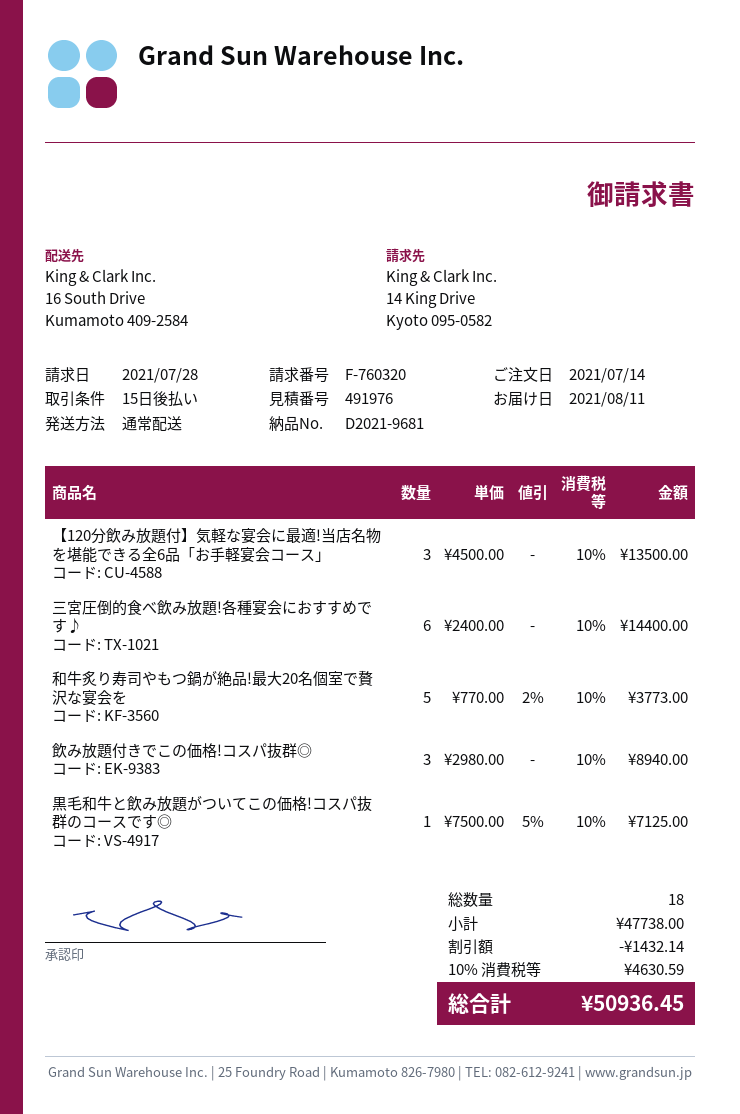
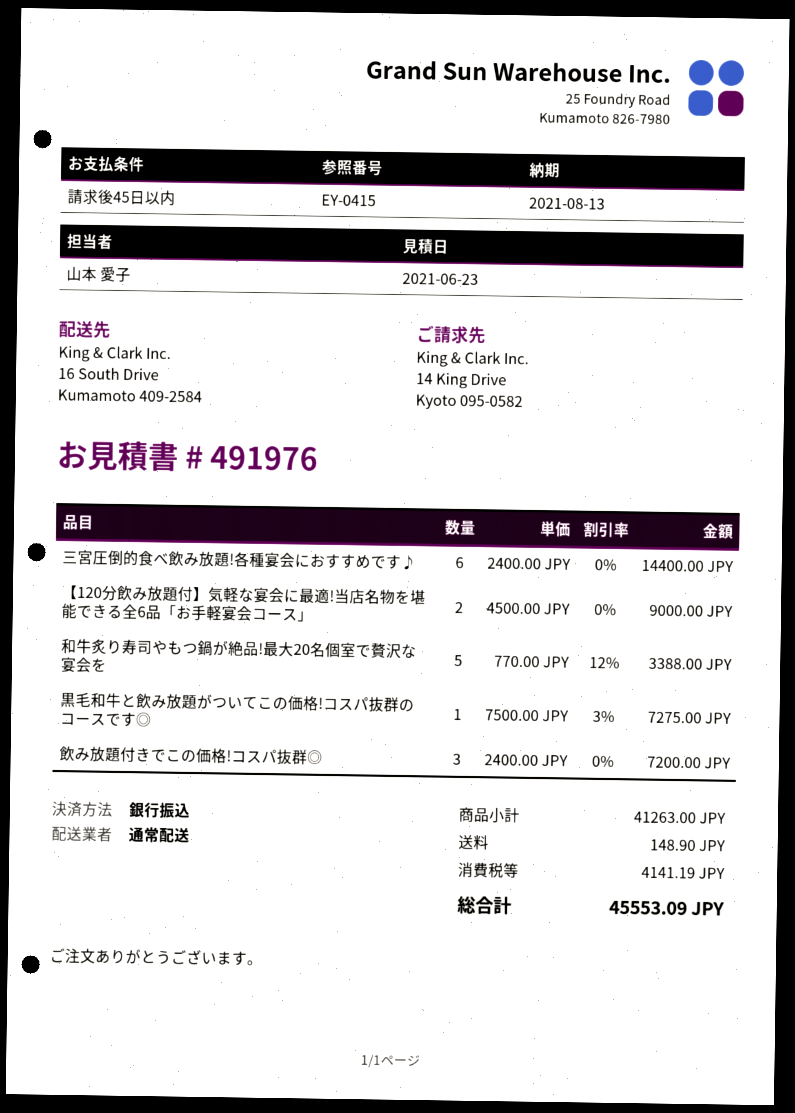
delivery date: 2021-08-11 -> 2021-08-13
payment terms: 15 days -> 45 days
【120分飲み放題付】気軽な宴会に最適!当店名物を堪能できる全6品「お手軽宴会コース」: 3 x 4500.00 = 13500.00 -> 2 x 4500.00 = 9000.00
和牛炙り寿司やもつ鍋が絶品!最大20名個室で贅沢な宴会を: 5 x 770.00 - 2% = 3773.00 -> 5 x 770.00 - 12% = 3388.00
飲み放題付きでこの価格!コスパ抜群◎: 3 x 2980.00 = 8940.00 -> 3 x 2400.00 = 7200.00
黒毛和牛と飲み放題がついてこの価格!コスパ抜群のコースです◎: 1 x 7500.00 - 5% = 7125.00 -> 1 x 7500.00 - 3% = 7275.00
subtotal: 47738.00 -> 41263.00
discount: 1432.14 -> none
shipping: none -> 148.90
tax: 4630.59 -> 4141.19
total: 50936.45 -> 45553.09

